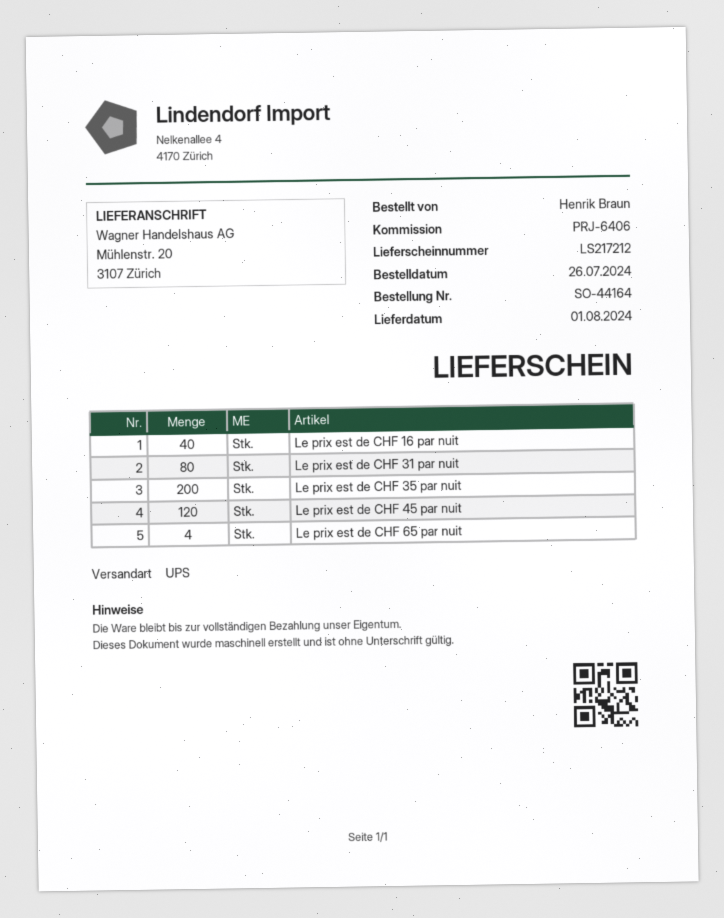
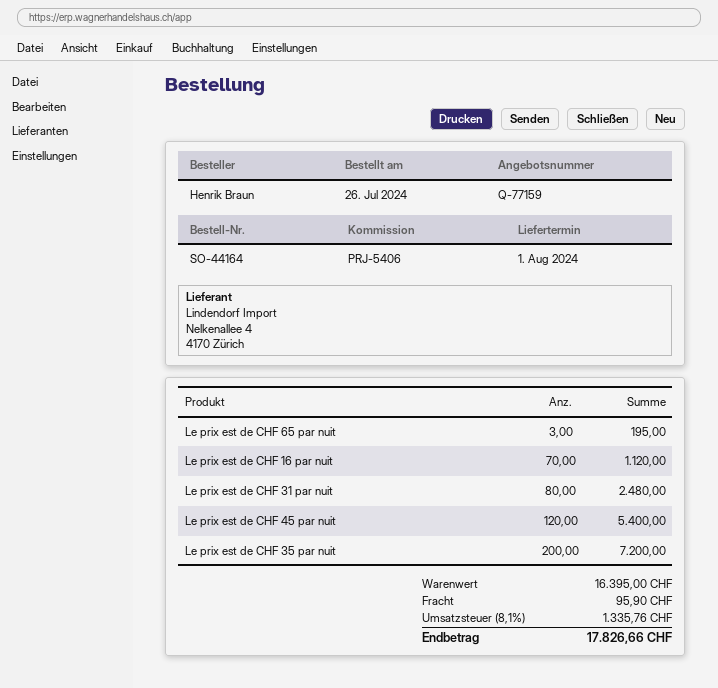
reference: PRJ-6406 -> PRJ-5406
Le prix est de CHF 16 par nuit: 40 -> 70
Le prix est de CHF 65 par nuit: 4 -> 3

